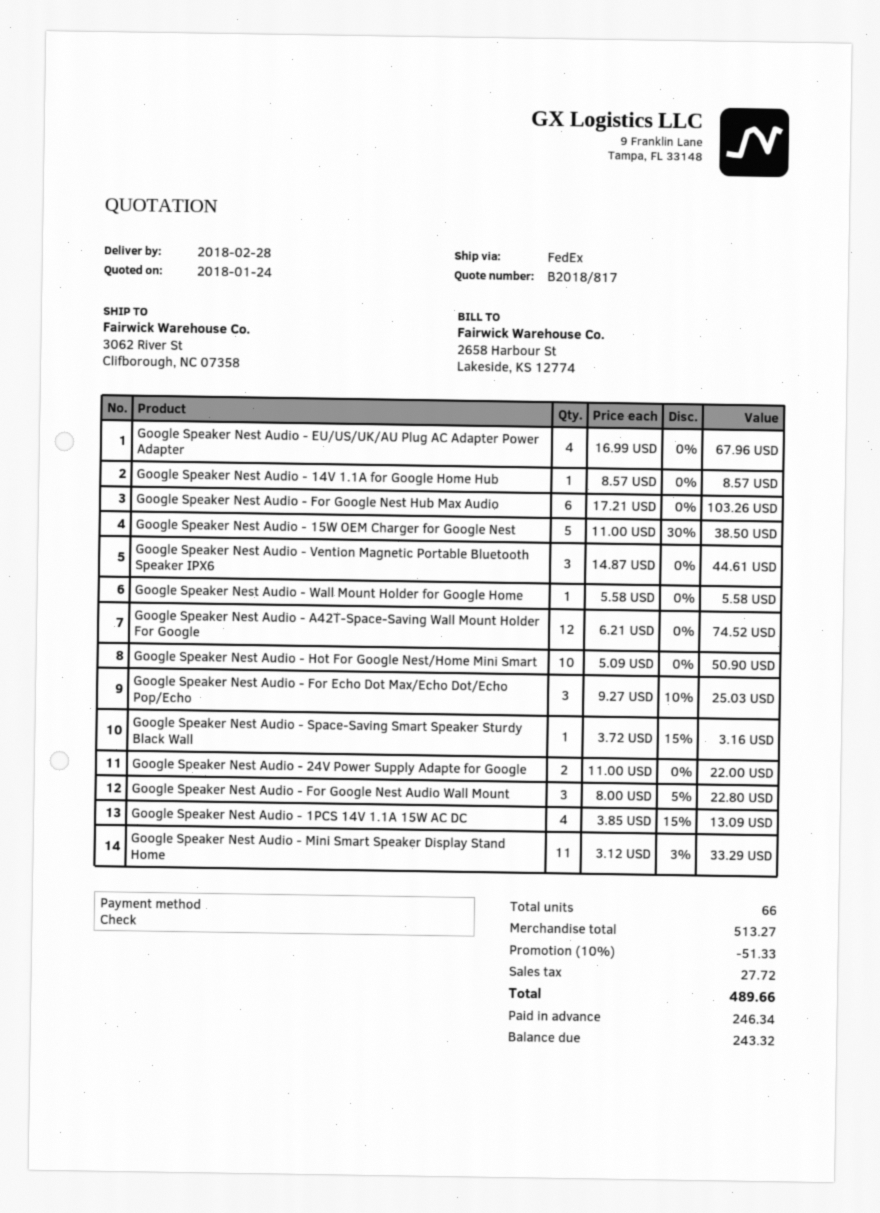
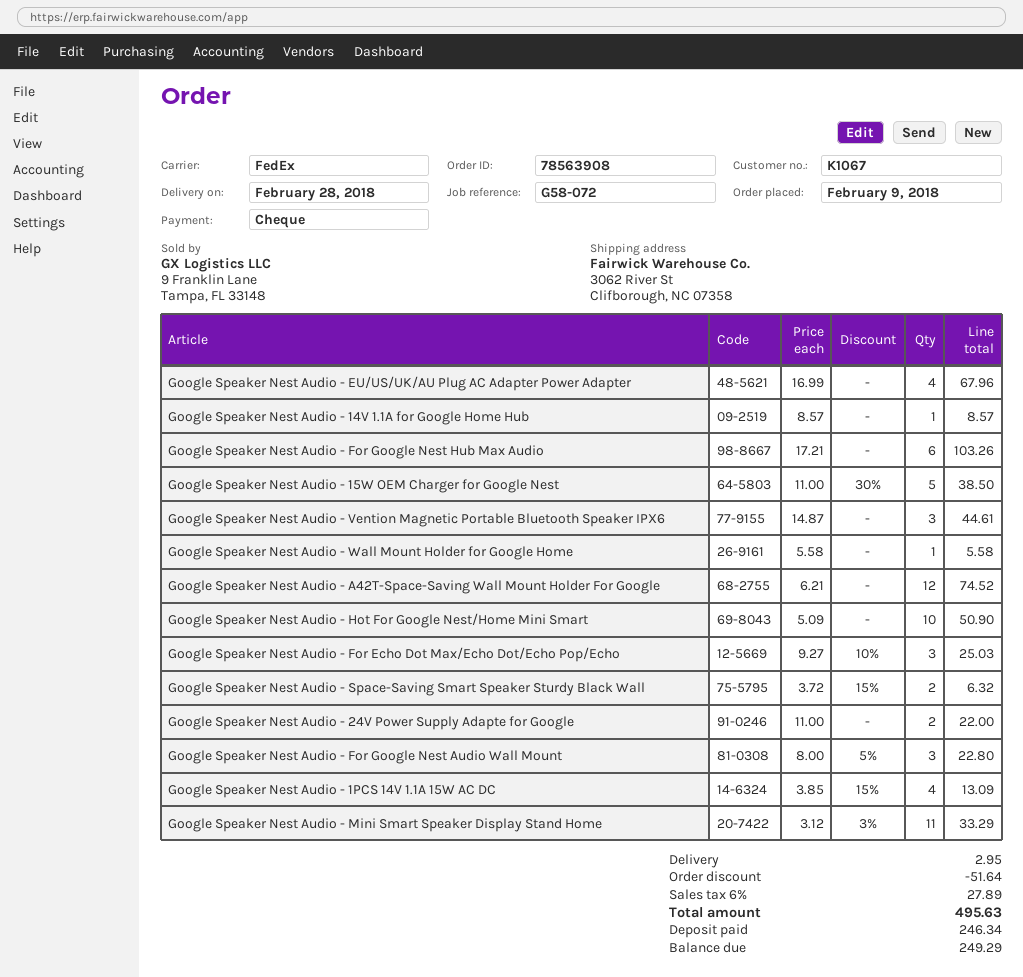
Google Speaker Nest Audio - Space-Saving Smart Speaker Sturdy Black Wall: 1 x 3.72 - 15% = 3.16 -> 2 x 3.72 - 15% = 6.32
discount: 51.33 -> 51.64
shipping: none -> 2.95
tax: 27.72 -> 27.89
total: 489.66 -> 495.63
balance: 243.32 -> 249.29

